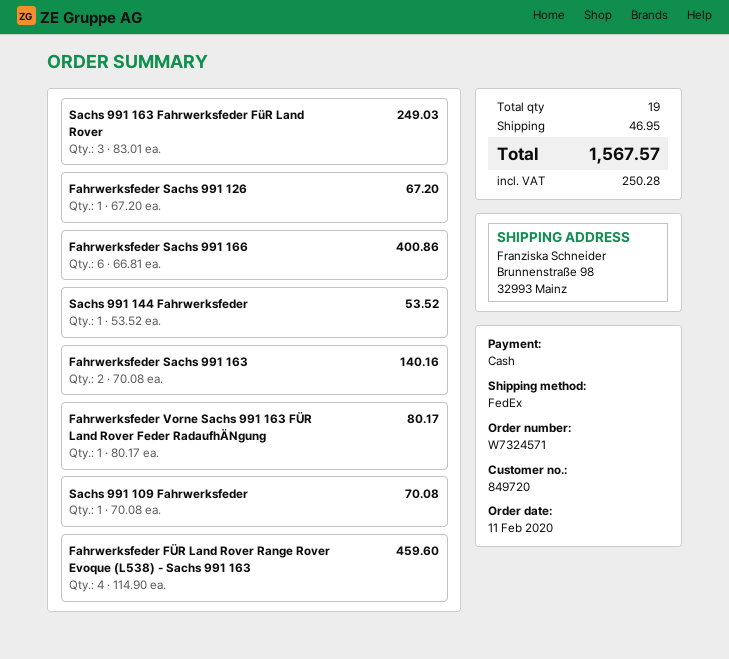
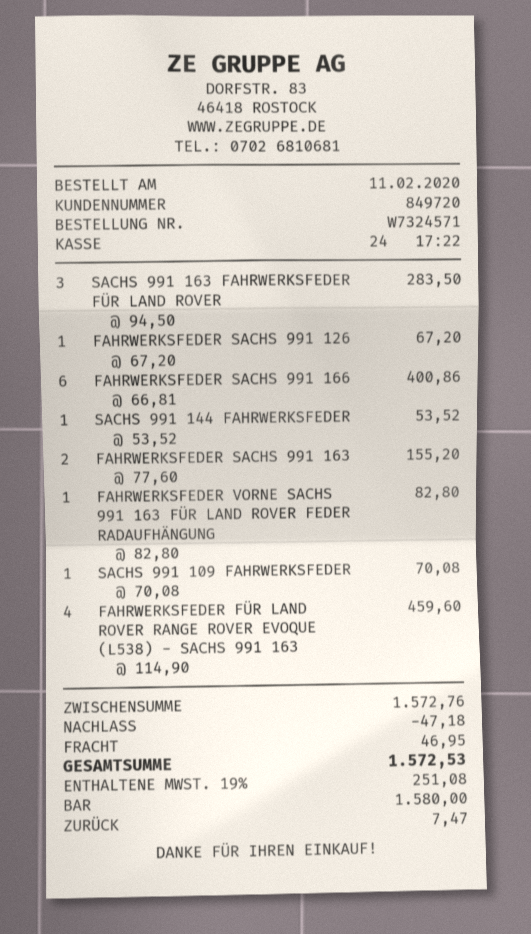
Sachs 991 163 Fahrwerksfeder FüR Land Rover: 3 x 83.01 = 249.03 -> 3 x 94.50 = 283.50
Fahrwerksfeder Sachs 991 163: 2 x 70.08 = 140.16 -> 2 x 77.60 = 155.20
Fahrwerksfeder Vorne Sachs 991 163 FÜR Land Rover Feder RadaufhÄNgung: 1 x 80.17 = 80.17 -> 1 x 82.80 = 82.80
discount: none -> 47.18
tax: 250.28 -> 251.08
total: 1567.57 -> 1572.53

